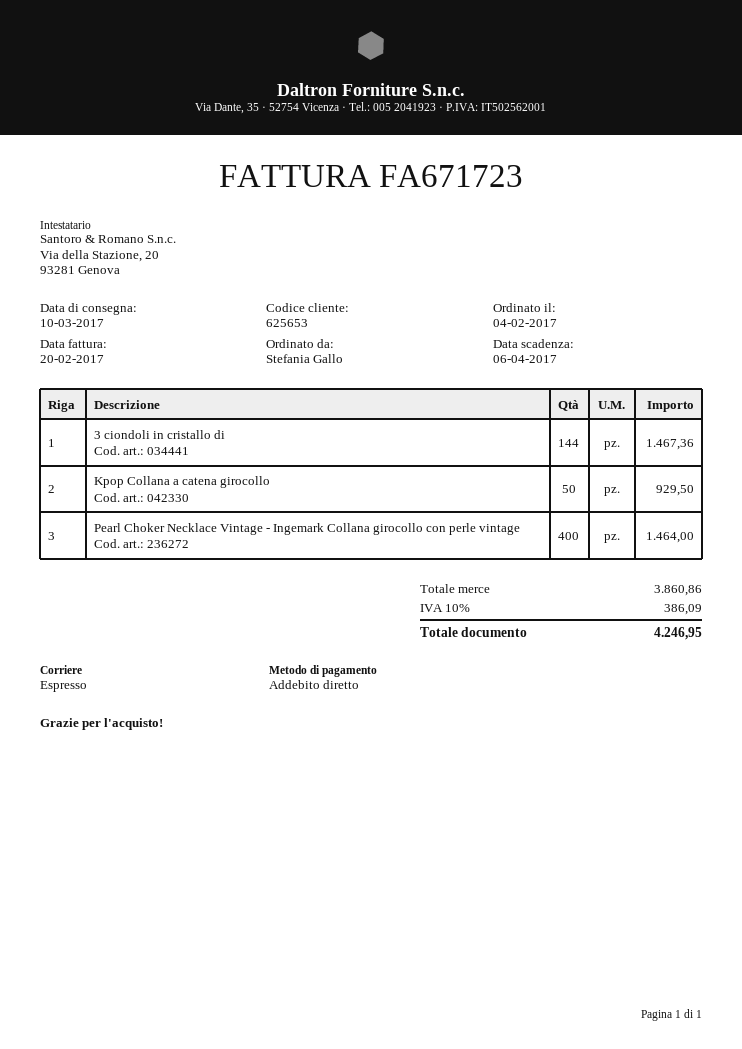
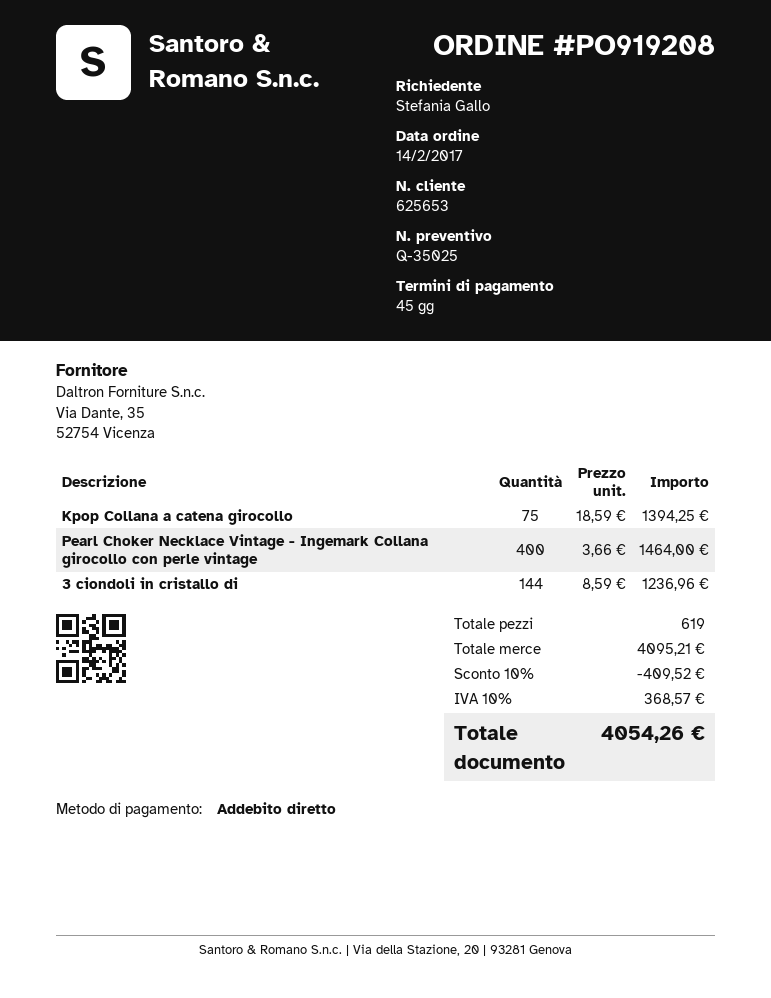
order date: 2017-02-04 -> 2017-02-14
3 ciondoli in cristallo di: 144 for 1467.36 -> 144 for 1236.96
Kpop Collana a catena girocollo: 50 for 929.50 -> 75 for 1394.25
subtotal: 3860.86 -> 4095.21
discount: none -> 10% = 409.52
tax: 10% = 386.09 -> 10% = 368.57
total: 4246.95 -> 4054.26

